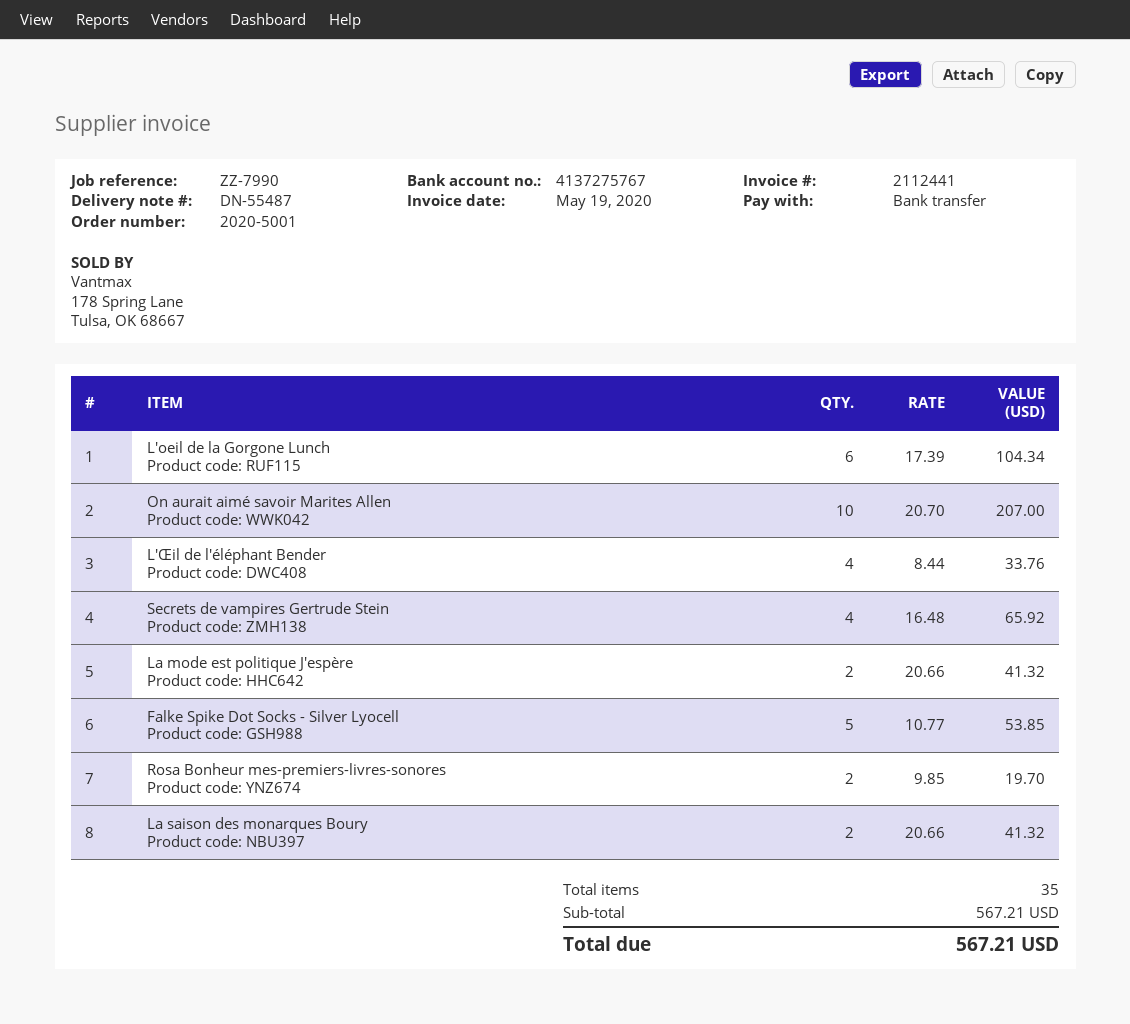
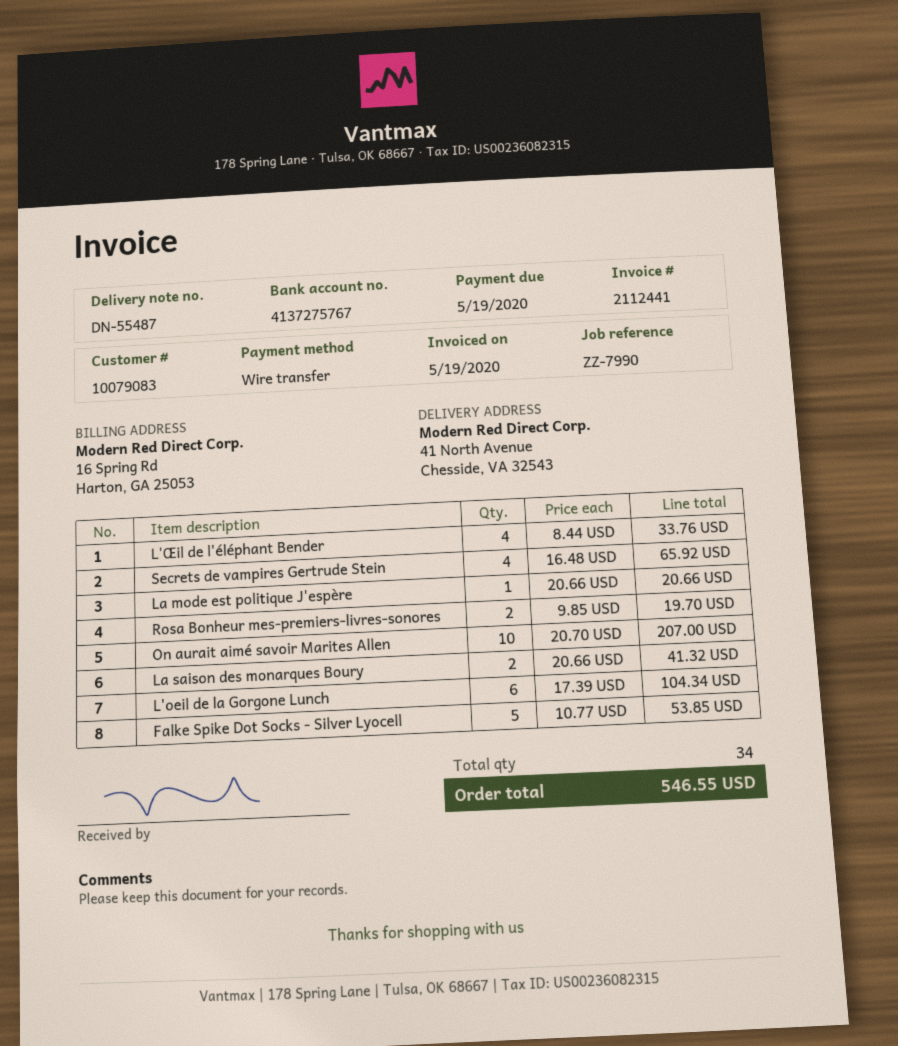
La mode est politique J'espère: 2 x 20.66 = 41.32 -> 1 x 20.66 = 20.66
total quantity: 35 -> 34
total: 567.21 -> 546.55

